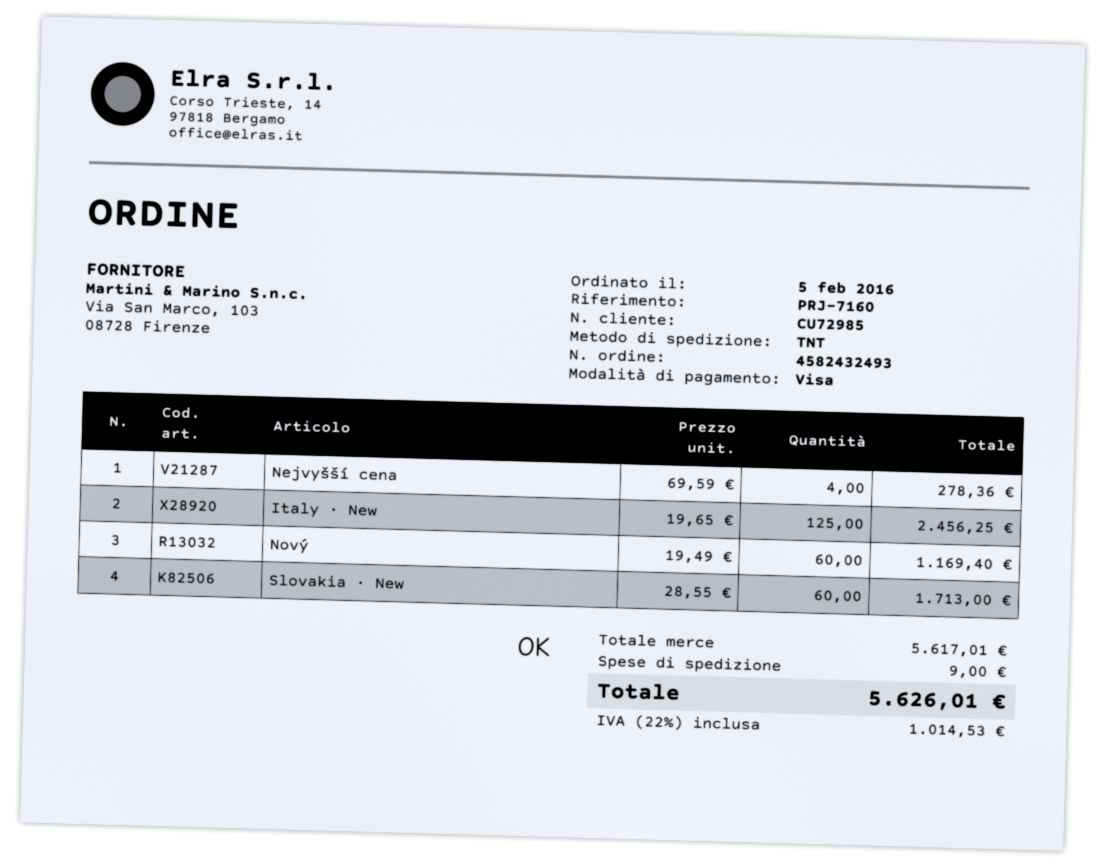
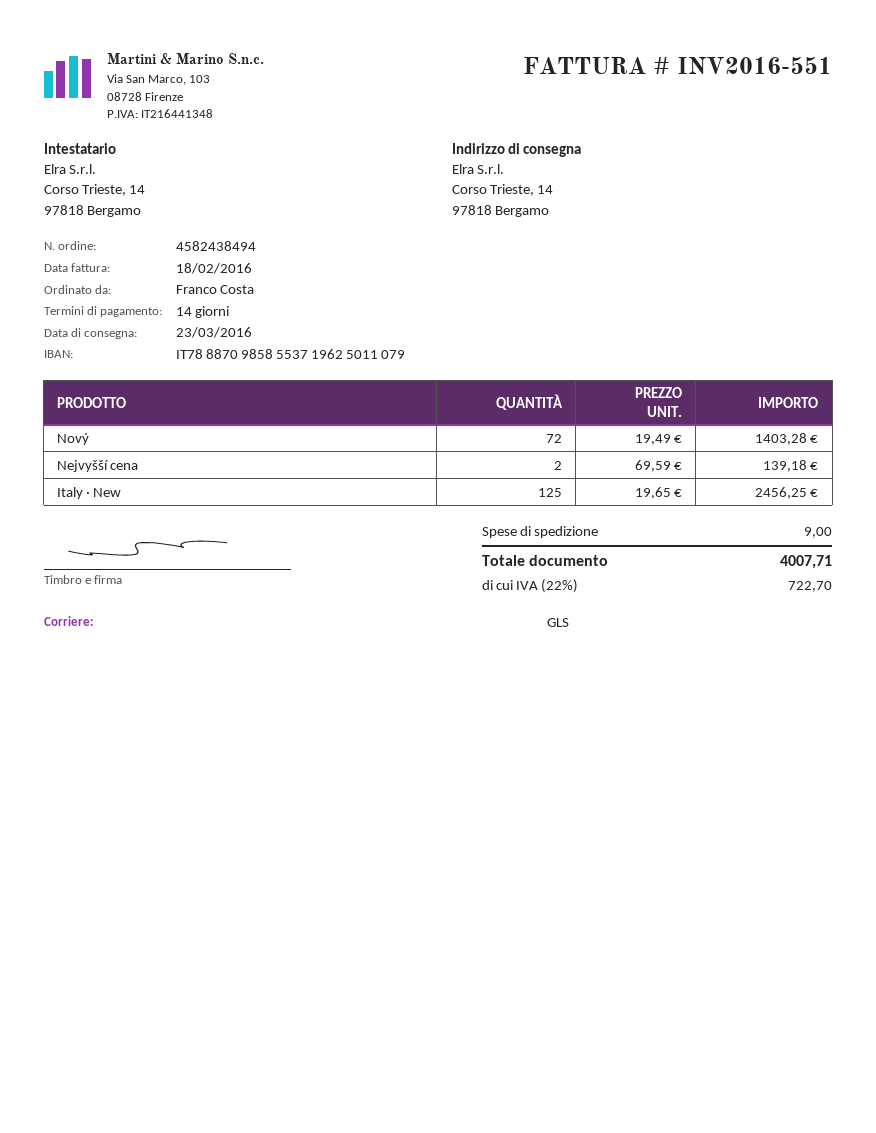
order number: 4582432493 -> 4582438494
shipping method: TNT -> GLS
Nejvyšší cena: 4 x 69.59 = 278.36 -> 2 x 69.59 = 139.18
Nový: 60 x 19.49 = 1169.40 -> 72 x 19.49 = 1403.28
Slovakia · New: 60 x 28.55 = 1713.00 -> none
tax: 22% = 1014.53 -> 22% = 722.70
total: 5626.01 -> 4007.71

